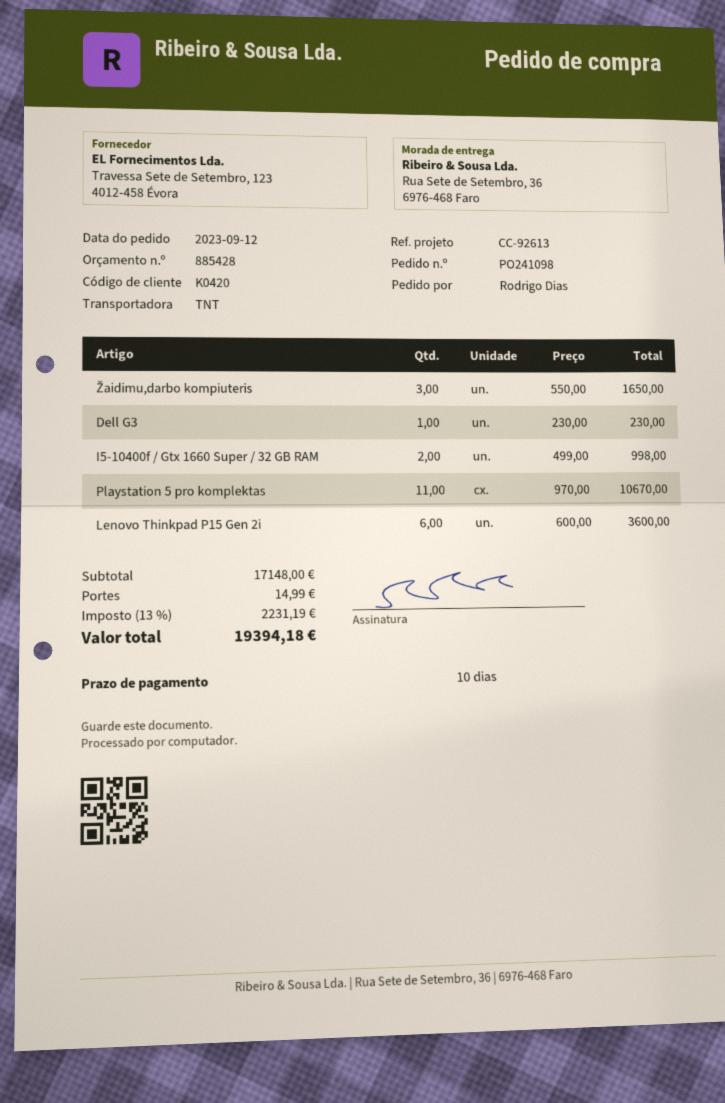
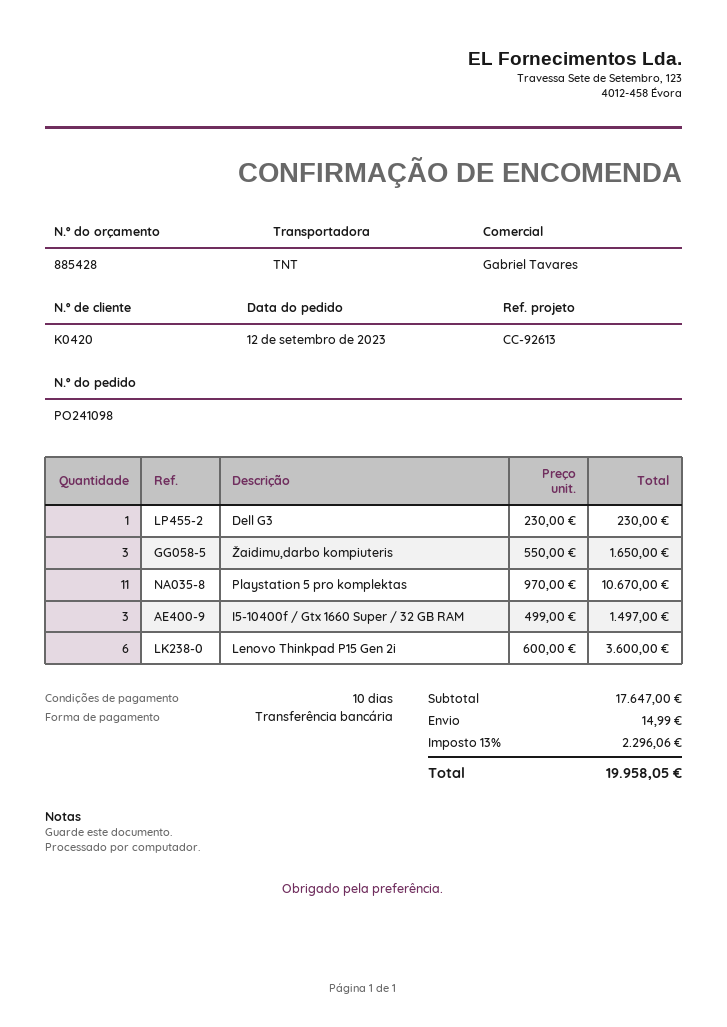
I5-10400f / Gtx 1660 Super / 32 GB RAM: 2 x 499.00 = 998.00 -> 3 x 499.00 = 1497.00
subtotal: 17148.00 -> 17647.00
tax: 13% = 2231.19 -> 13% = 2296.06
total: 19394.18 -> 19958.05

